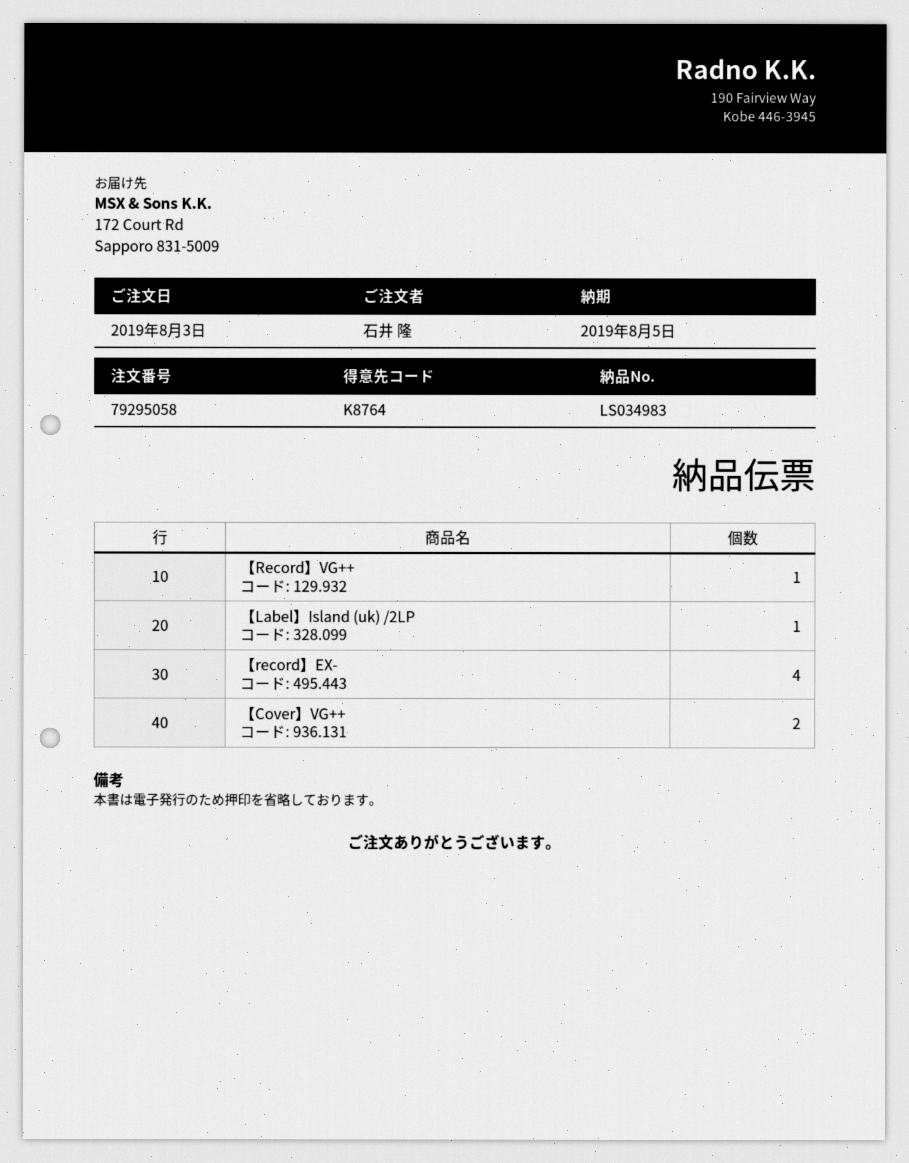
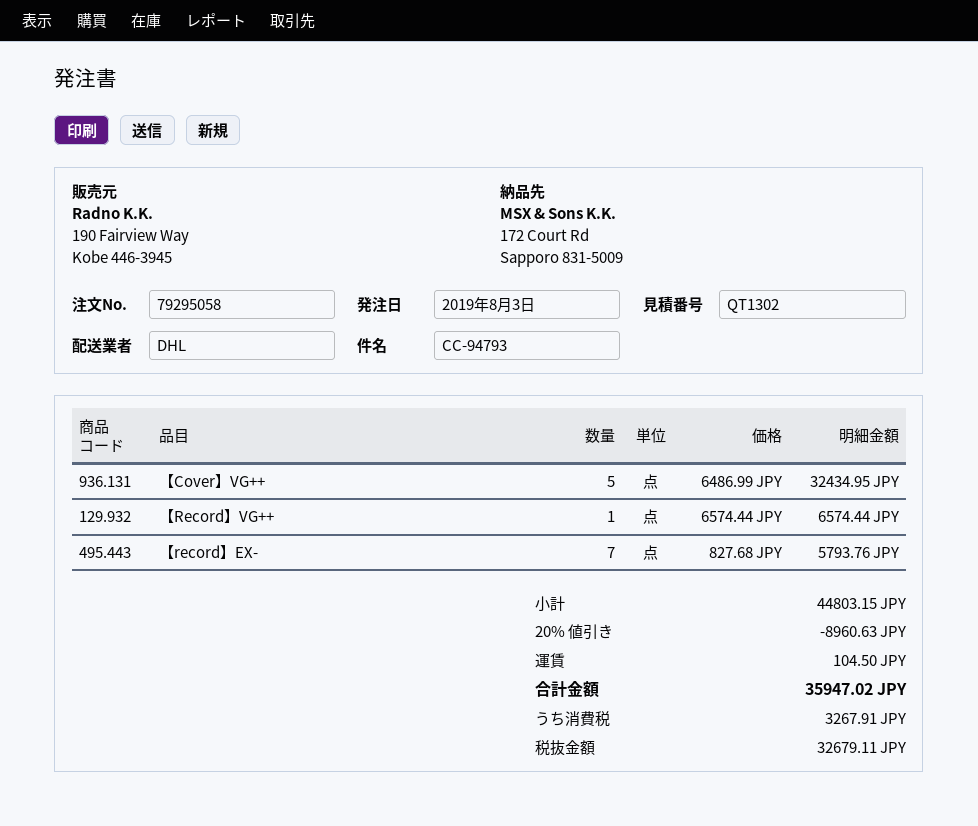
【Label】Island (uk) /2LP: 1 -> none
【record】EX-: 4 -> 7
【Cover】VG++: 2 -> 5

